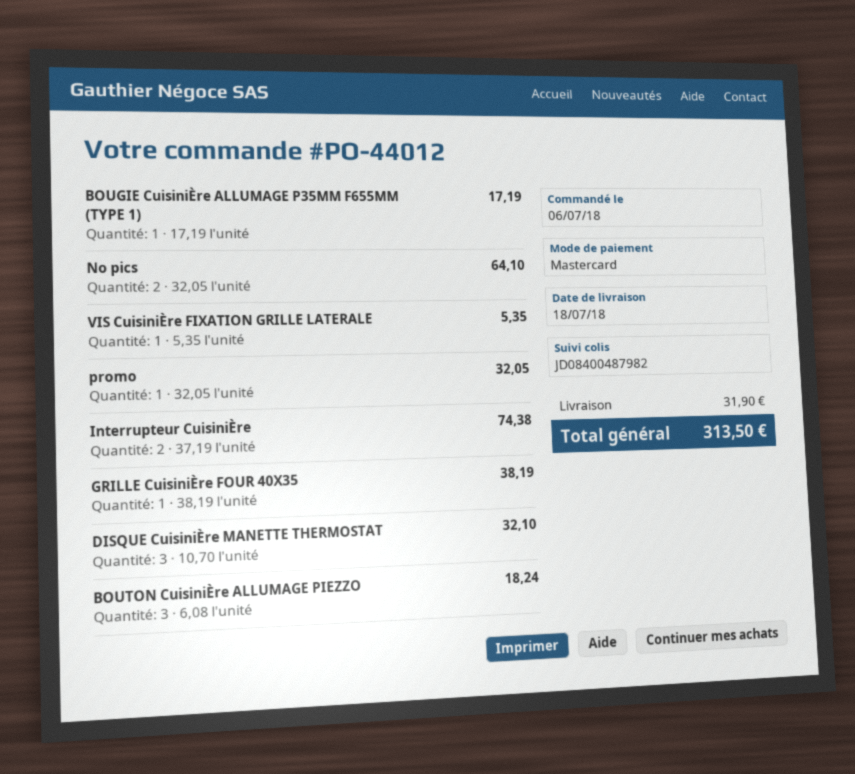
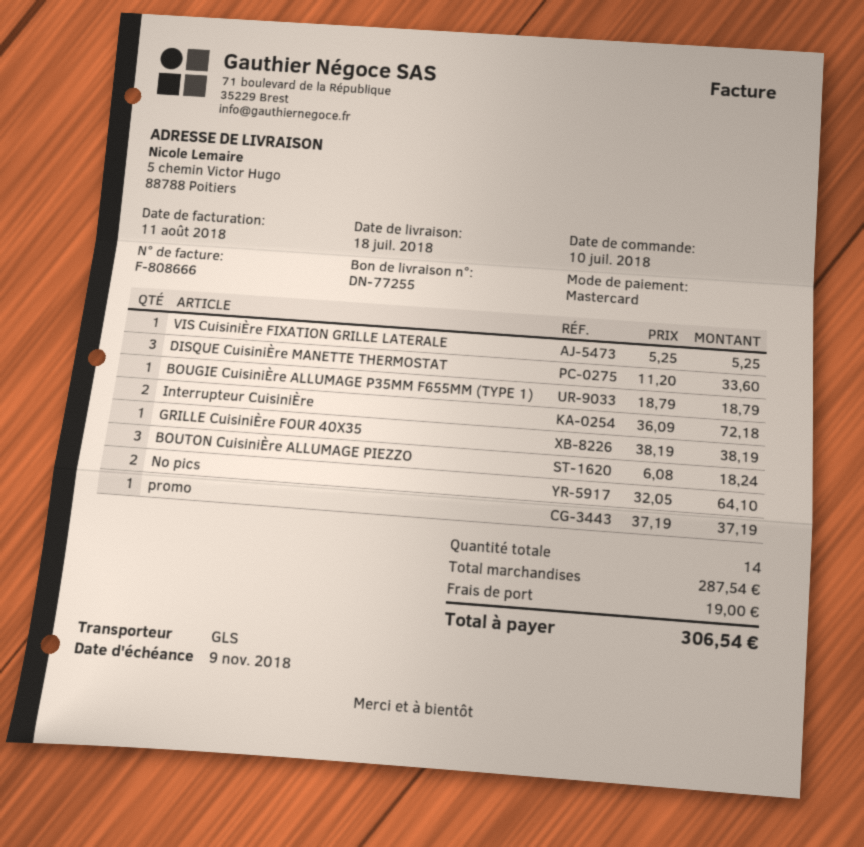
order date: 2018-07-06 -> 2018-07-10
BOUGIE CuisiniÈre ALLUMAGE P35MM F655MM (TYPE 1): 1 x 17.19 = 17.19 -> 1 x 18.79 = 18.79
VIS CuisiniÈre FIXATION GRILLE LATERALE: 1 x 5.35 = 5.35 -> 1 x 5.25 = 5.25
promo: 1 x 32.05 = 32.05 -> 1 x 37.19 = 37.19
Interrupteur CuisiniÈre: 2 x 37.19 = 74.38 -> 2 x 36.09 = 72.18
DISQUE CuisiniÈre MANETTE THERMOSTAT: 3 x 10.70 = 32.10 -> 3 x 11.20 = 33.60
shipping: 31.90 -> 19.00
total: 313.50 -> 306.54

